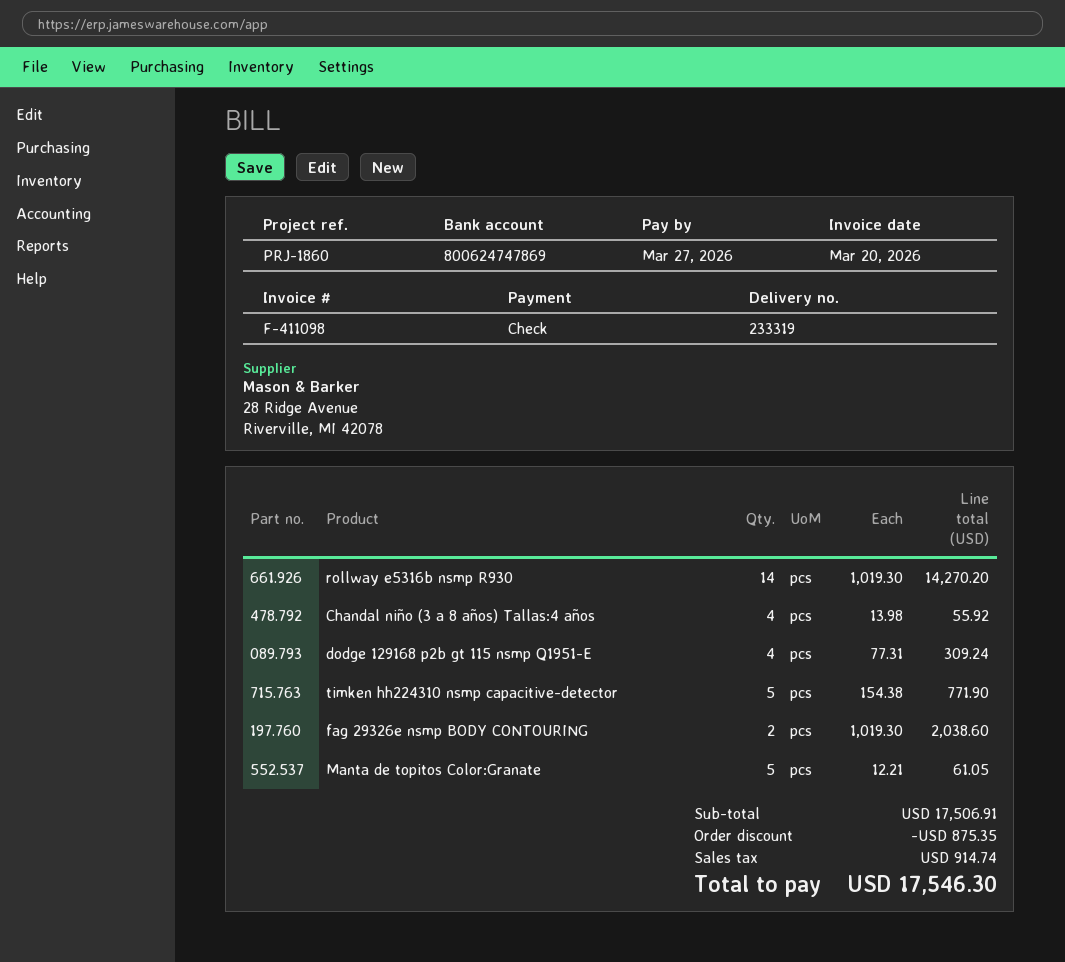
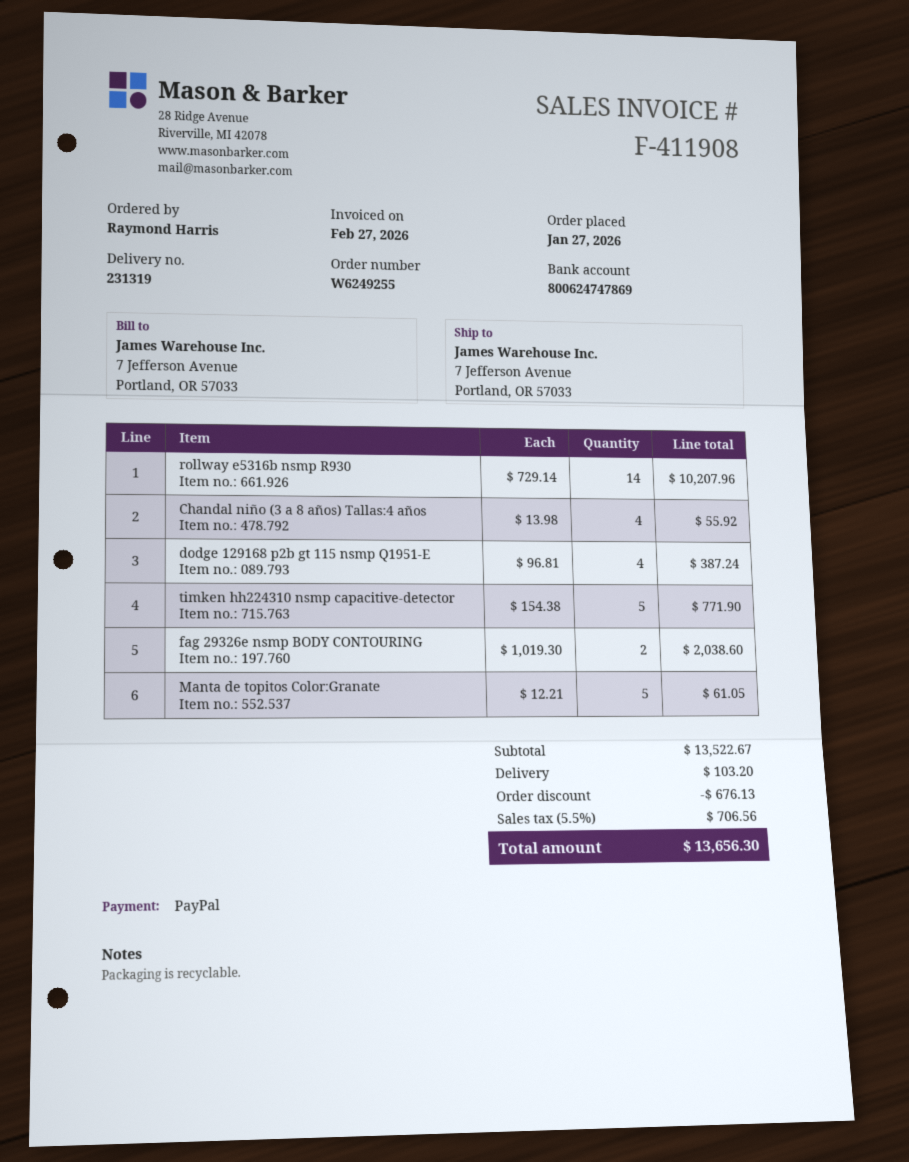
delivery note number: 233319 -> 231319
invoice number: F-411098 -> F-411908
invoice date: 2026-03-20 -> 2026-02-27
payment method: cheque -> PayPal
rollway e5316b nsmp R930: 14 x 1019.30 = 14270.20 -> 14 x 729.14 = 10207.96
dodge 129168 p2b gt 115 nsmp Q1951-E: 4 x 77.31 = 309.24 -> 4 x 96.81 = 387.24
subtotal: 17506.91 -> 13522.67
discount: 875.35 -> 676.13
shipping: none -> 103.20
tax: 914.74 -> 706.56
total: 17546.30 -> 13656.30

